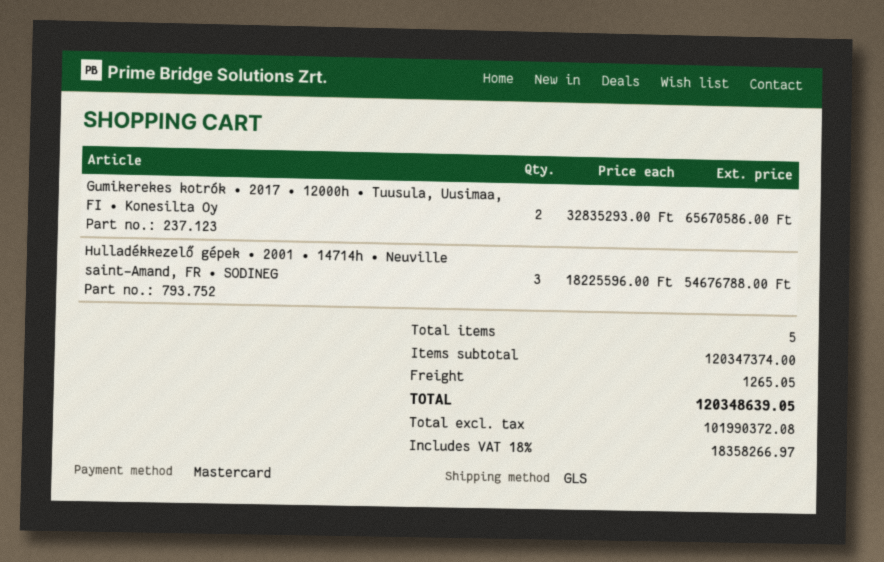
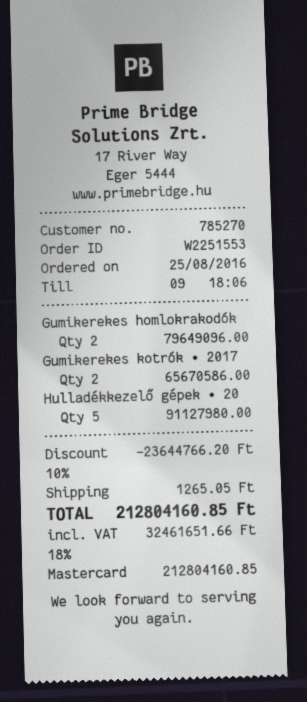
Hulladékkezelő gépek • 2001 • 14714h • Neuville saint-Amand, FR • SODINEG: 3 for 54676788.00 -> 5 for 91127980.00
Gumikerekes homlokrakodók: none -> 2 for 79649096.00
discount: none -> 10% = 23644766.20
tax: 18% = 18358266.97 -> 18% = 32461651.66
total: 120348639.05 -> 212804160.85

